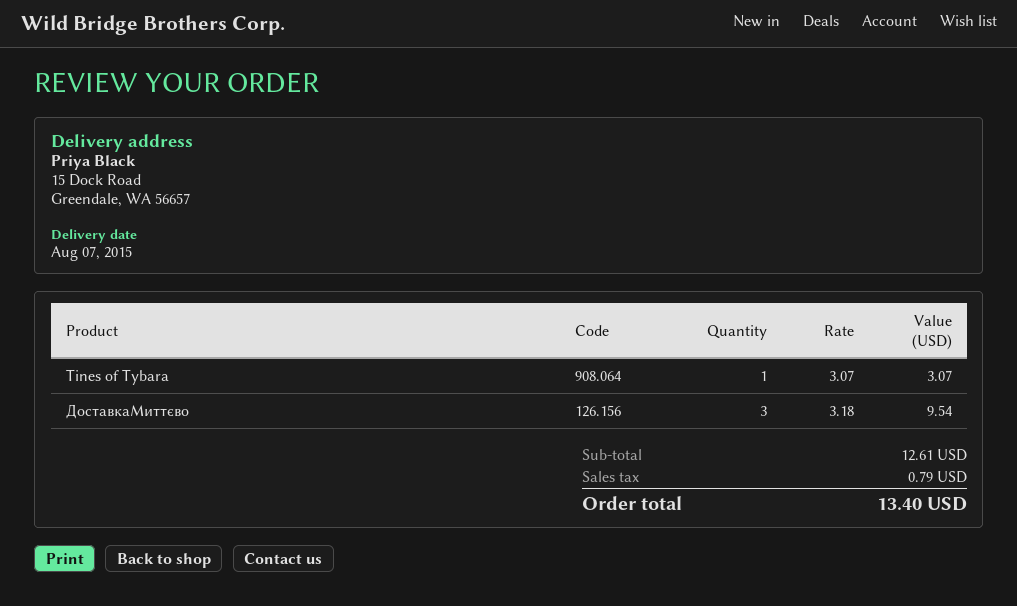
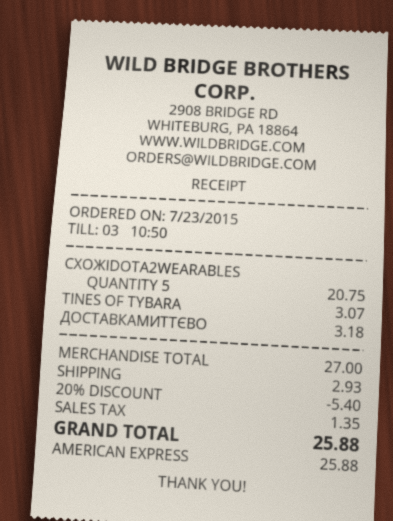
ДоставкаМиттєво: 3 for 9.54 -> 1 for 3.18
СХОЖІDOTA2WEARABLES: none -> 5 for 20.75
subtotal: 12.61 -> 27.00
discount: none -> 20% = 5.40
shipping: none -> 2.93
tax: 0.79 -> 1.35
total: 13.40 -> 25.88

